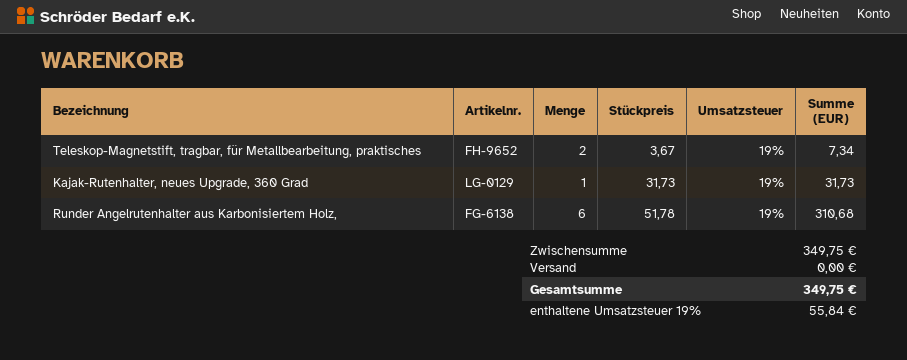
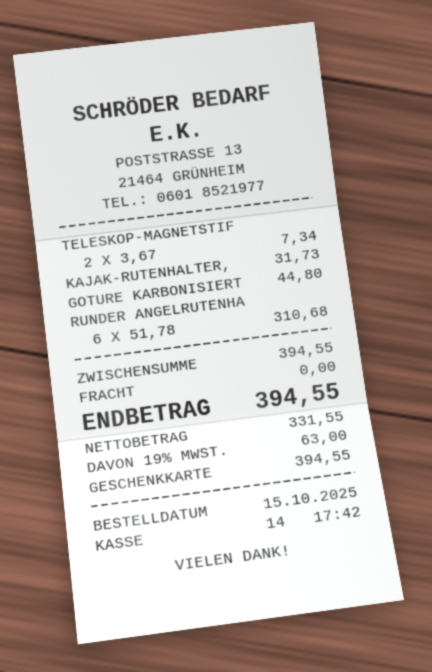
GOTURE KARBONISIERT: none -> 1 x 44.80 = 44.80
subtotal: 349.75 -> 394.55
tax: 19% = 55.84 -> 19% = 63.00
total: 349.75 -> 394.55

